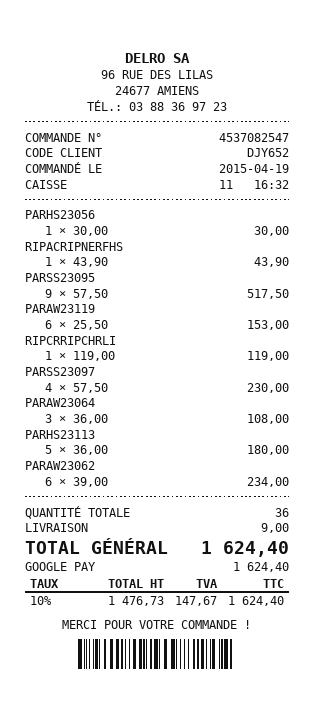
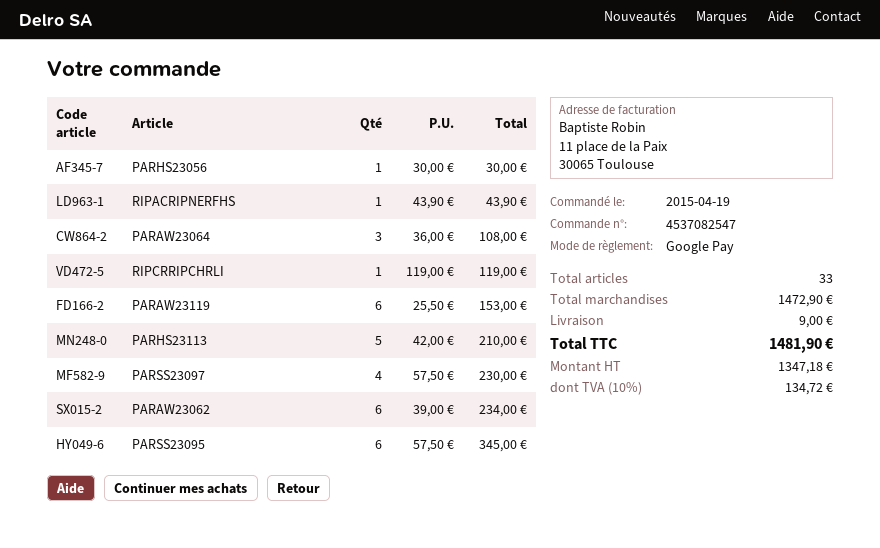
PARSS23095: 9 x 57.50 = 517.50 -> 6 x 57.50 = 345.00
PARHS23113: 5 x 36.00 = 180.00 -> 5 x 42.00 = 210.00
total quantity: 36 -> 33
net: 1476.73 -> 1347.18
tax: 10% = 147.67 -> 10% = 134.72
total: 1624.40 -> 1481.90

